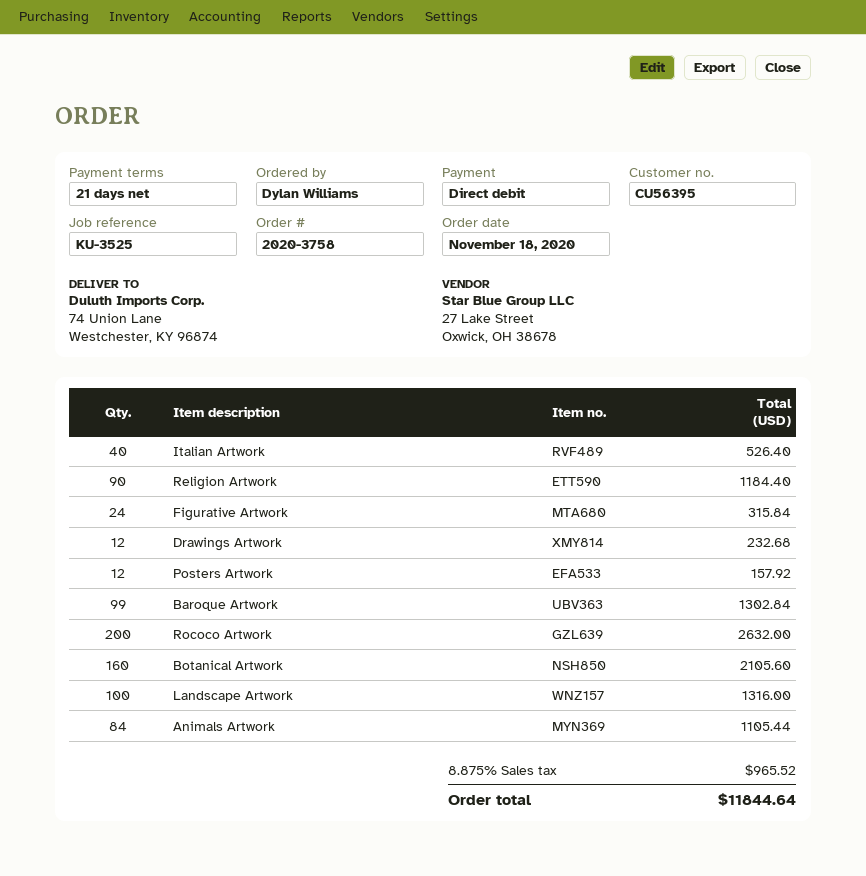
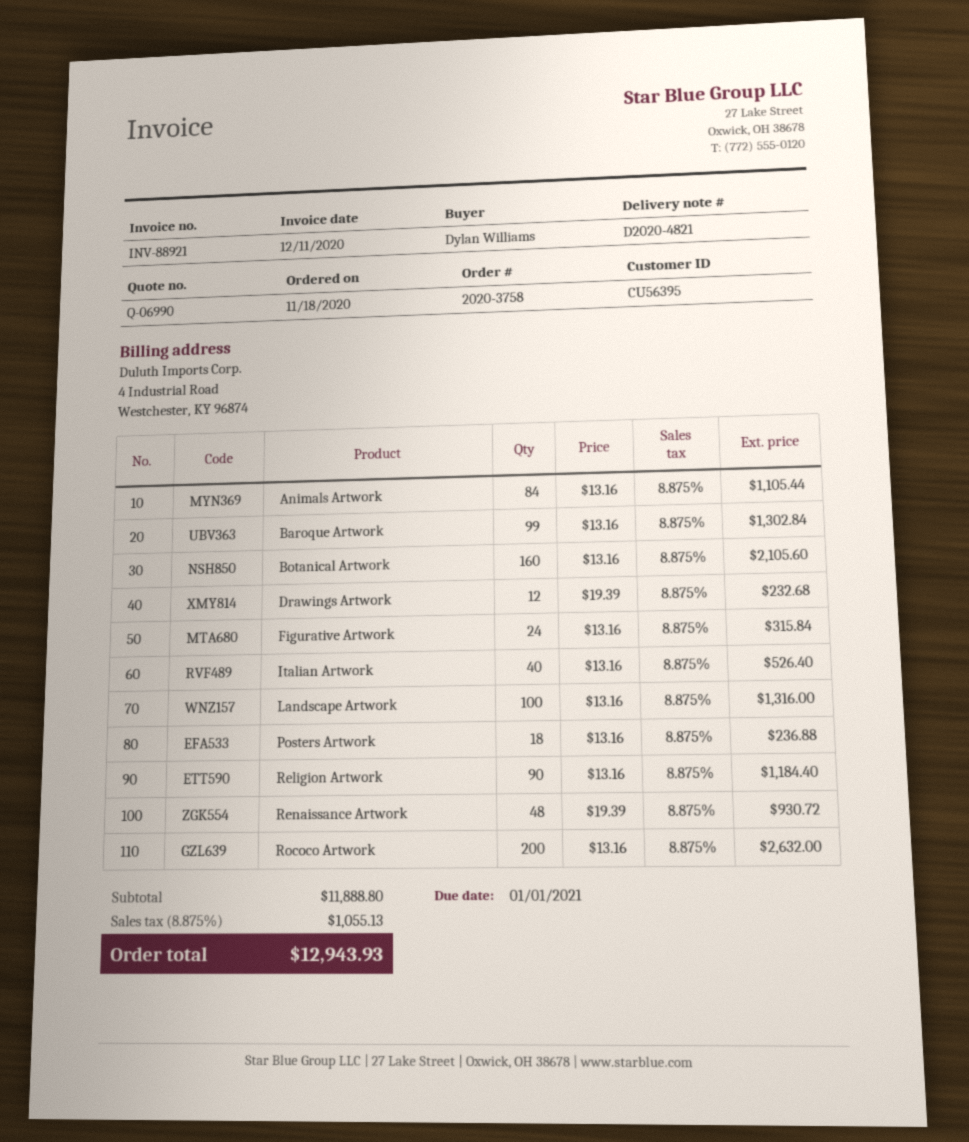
Posters Artwork: 12 for 157.92 -> 18 for 236.88
Renaissance Artwork: none -> 48 for 930.72
tax: 8.875% = 965.52 -> 8.875% = 1055.13
total: 11844.64 -> 12943.93

